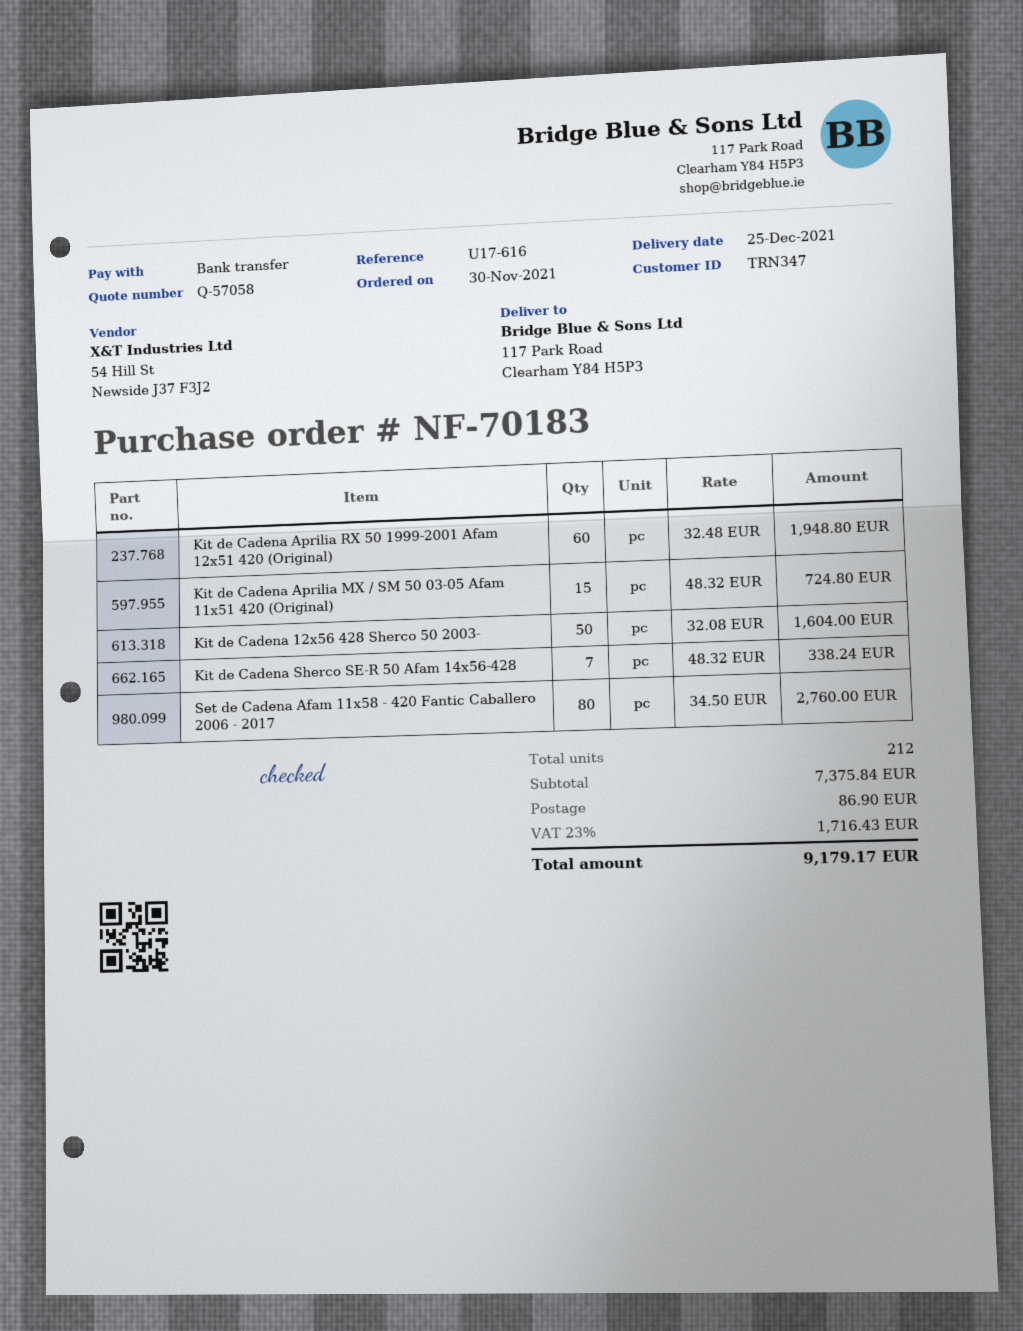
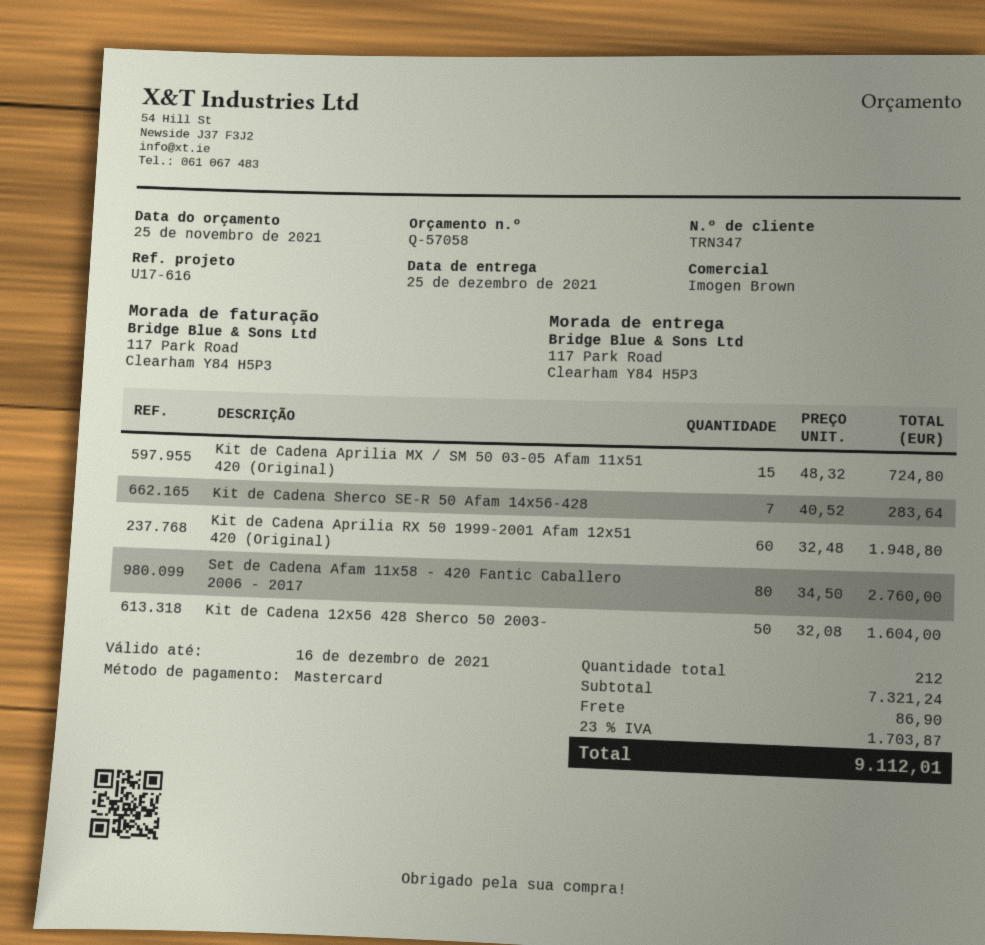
payment method: bank transfer -> Mastercard
Kit de Cadena Sherco SE-R 50 Afam 14x56-428: 7 x 48.32 = 338.24 -> 7 x 40.52 = 283.64
subtotal: 7375.84 -> 7321.24
tax: 23% = 1716.43 -> 23% = 1703.87
total: 9179.17 -> 9112.01

